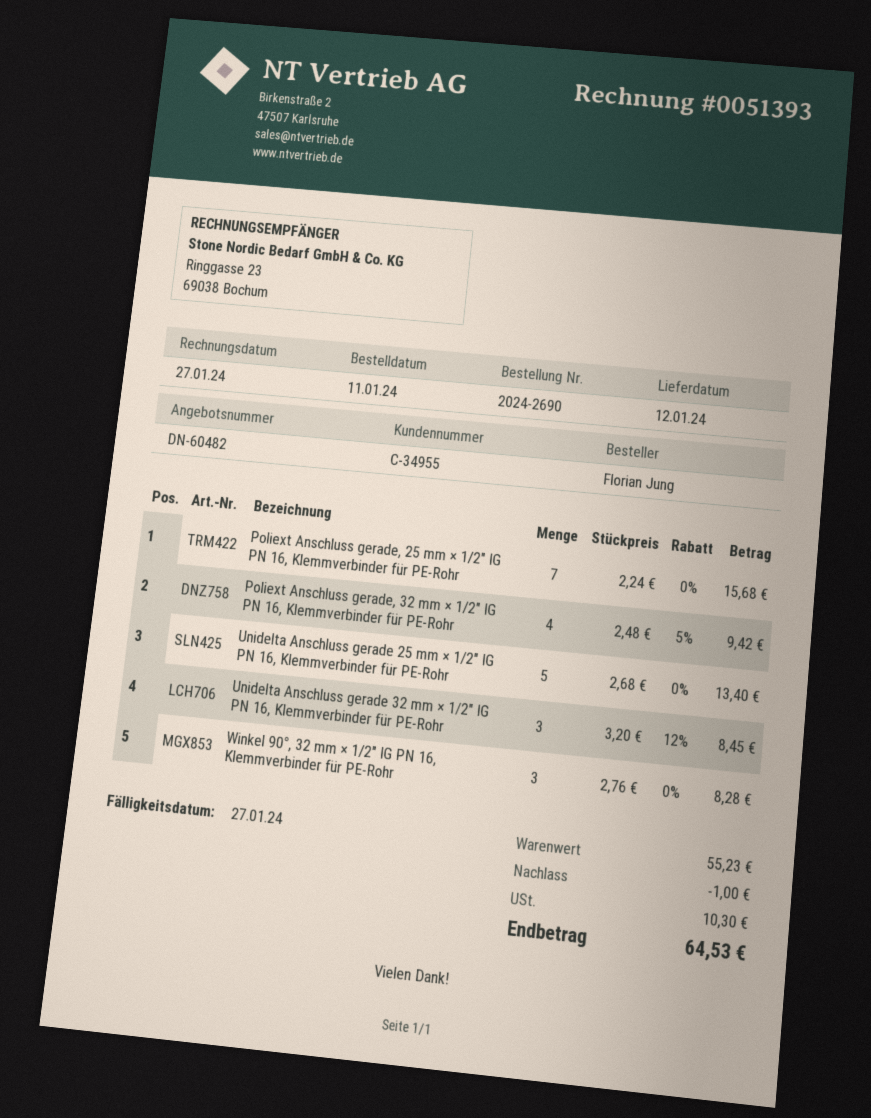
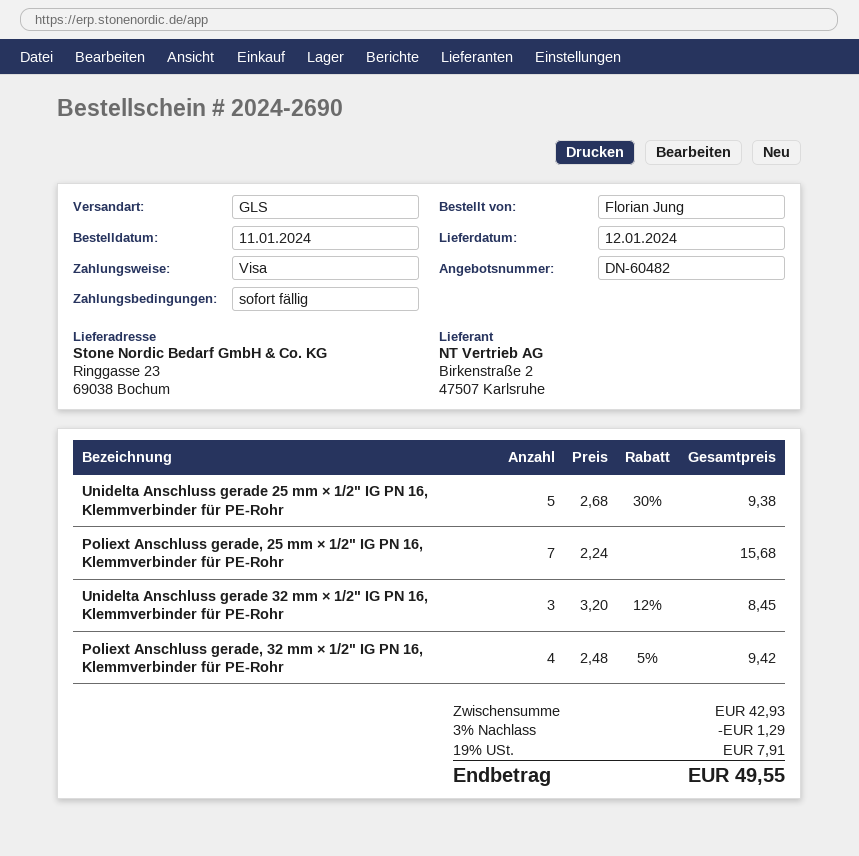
Unidelta Anschluss gerade 25 mm × 1/2" IG PN 16, Klemmverbinder für PE-Rohr: 5 x 2.68 = 13.40 -> 5 x 2.68 - 30% = 9.38
Winkel 90°, 32 mm × 1/2" IG PN 16, Klemmverbinder für PE-Rohr: 3 x 2.76 = 8.28 -> none
subtotal: 55.23 -> 42.93
discount: 1.00 -> 1.29
tax: 10.30 -> 7.91
total: 64.53 -> 49.55

